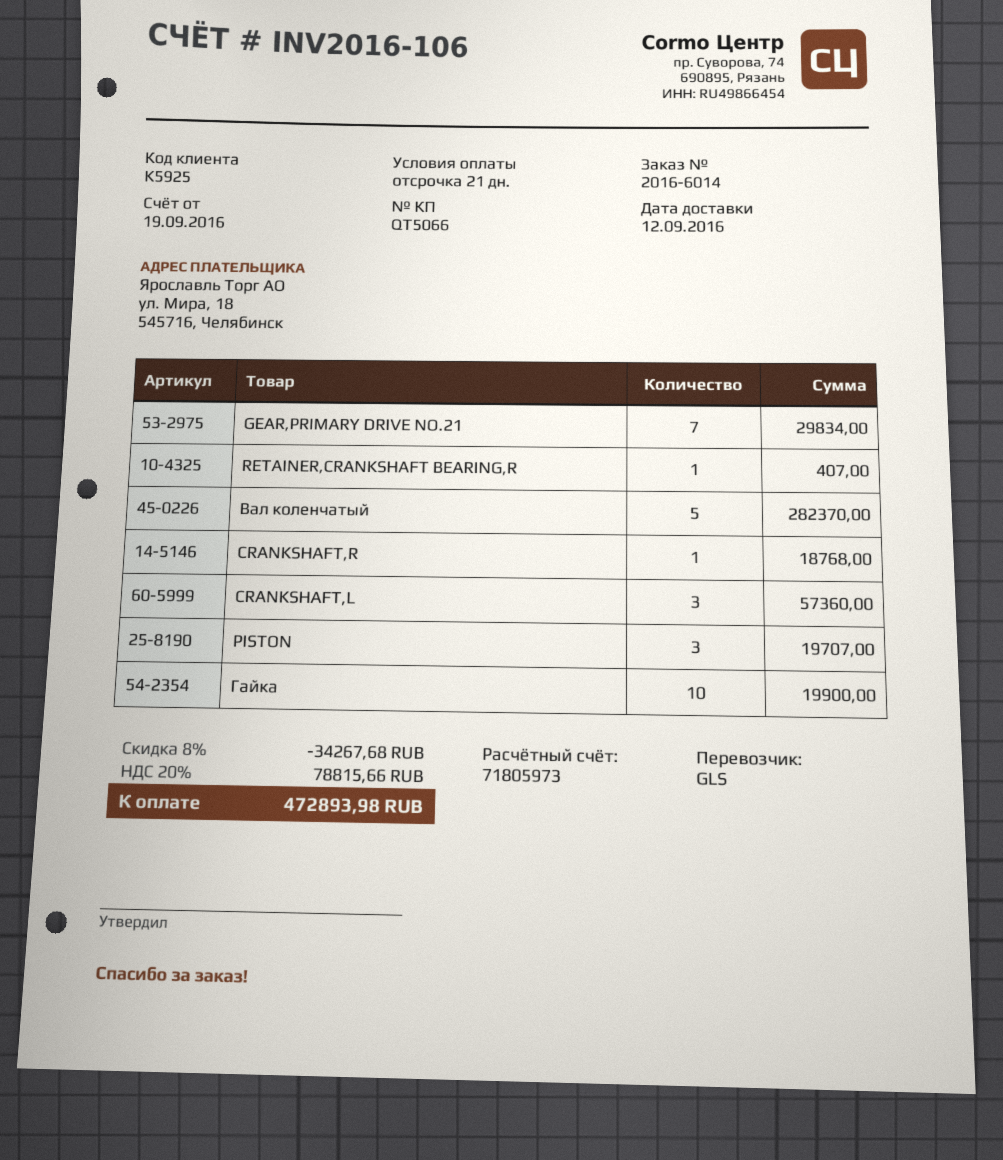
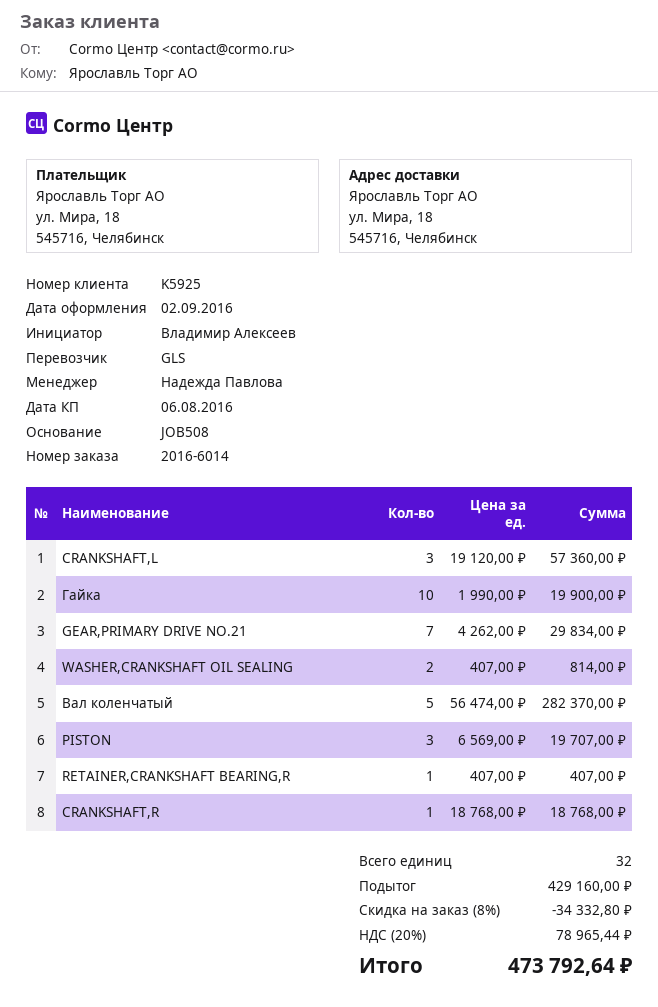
WASHER,CRANKSHAFT OIL SEALING: none -> 2 for 814.00
discount: 8% = 34267.68 -> 8% = 34332.80
tax: 20% = 78815.66 -> 20% = 78965.44
total: 472893.98 -> 473792.64

